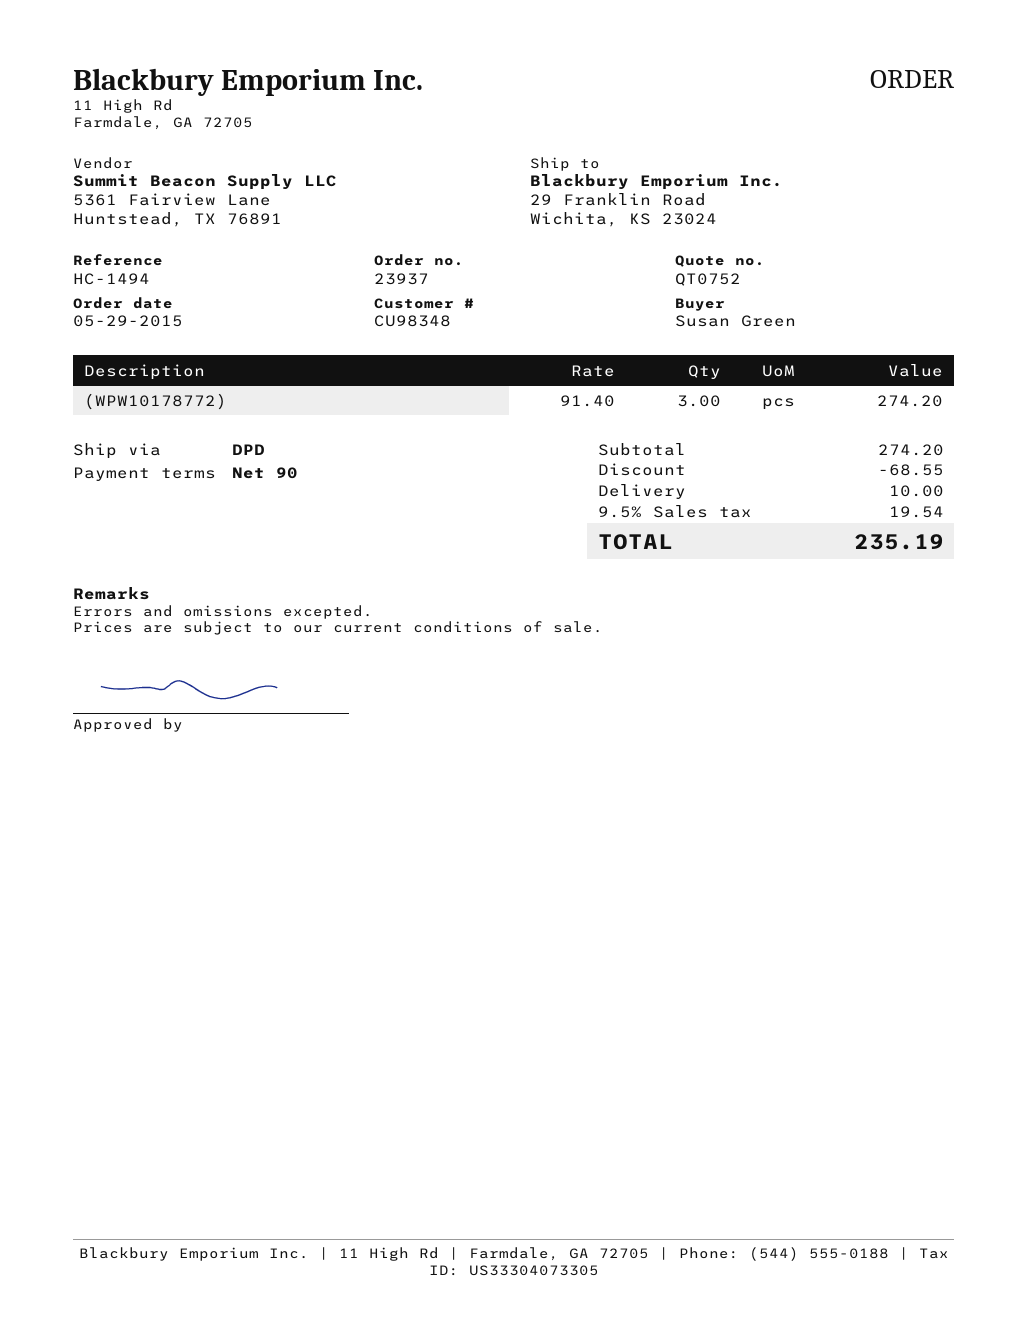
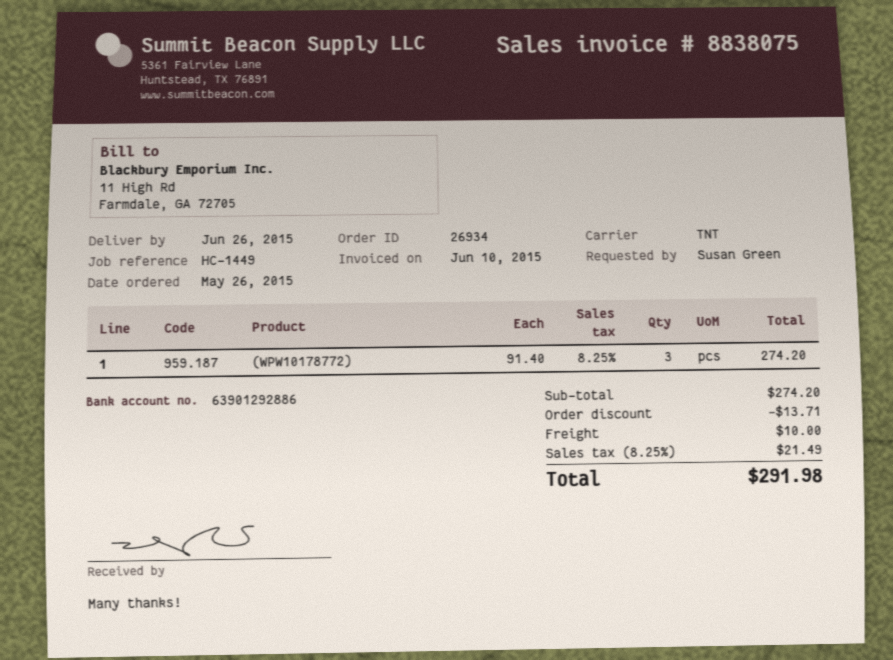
order number: 23937 -> 26934
order date: 2015-05-29 -> 2015-05-26
reference: HC-1494 -> HC-1449
shipping method: DPD -> TNT
discount: 68.55 -> 13.71
tax: 9.5% = 19.54 -> 8.25% = 21.49
total: 235.19 -> 291.98

